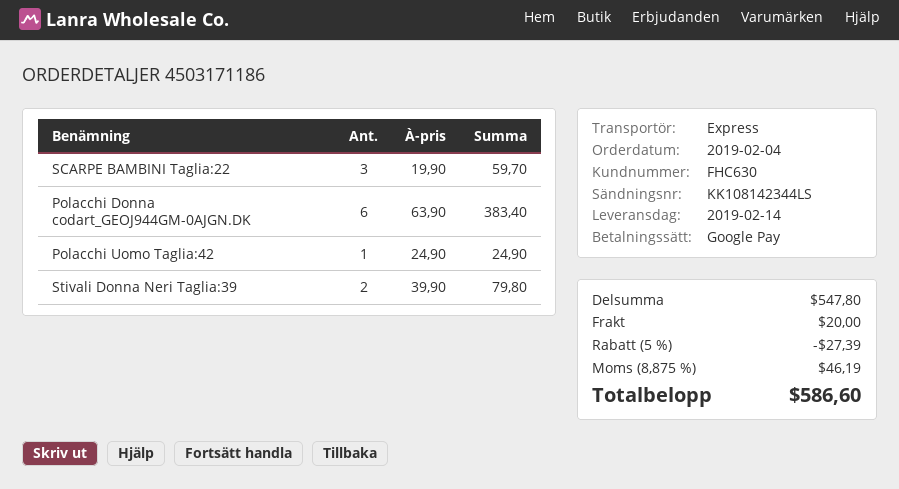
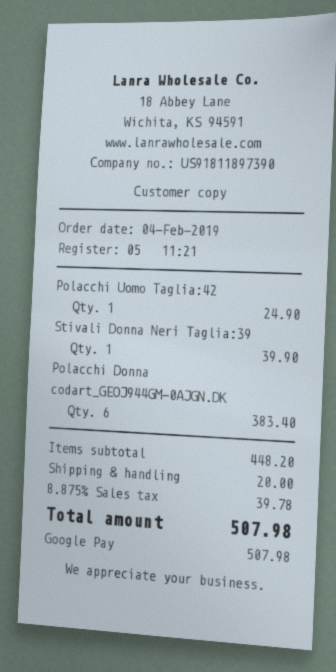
SCARPE BAMBINI Taglia:22: 3 for 59.70 -> none
Stivali Donna Neri Taglia:39: 2 for 79.80 -> 1 for 39.90
subtotal: 547.80 -> 448.20
discount: 5% = 27.39 -> none
tax: 8.875% = 46.19 -> 8.875% = 39.78
total: 586.60 -> 507.98

